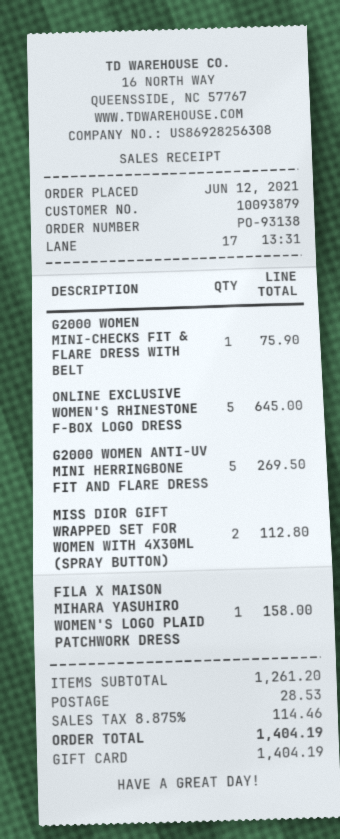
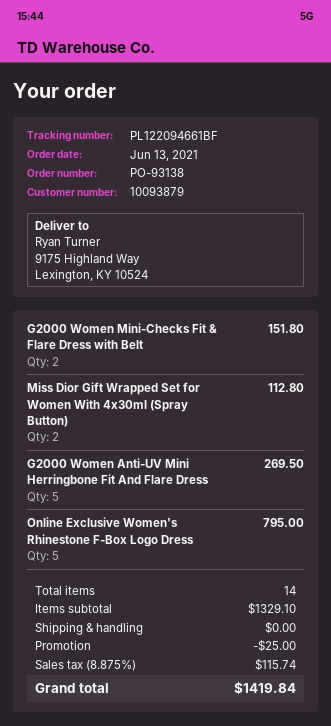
order date: 2021-06-12 -> 2021-06-13
G2000 WOMEN MINI-CHECKS FIT & FLARE DRESS WITH BELT: 1 for 75.90 -> 2 for 151.80
ONLINE EXCLUSIVE WOMEN'S RHINESTONE F-BOX LOGO DRESS: 5 for 645.00 -> 5 for 795.00
FILA X MAISON MIHARA YASUHIRO WOMEN'S LOGO PLAID PATCHWORK DRESS: 1 for 158.00 -> none
subtotal: 1261.20 -> 1329.10
discount: none -> 25.00
shipping: 28.53 -> 0.00
tax: 8.875% = 114.46 -> 8.875% = 115.74
total: 1404.19 -> 1419.84

